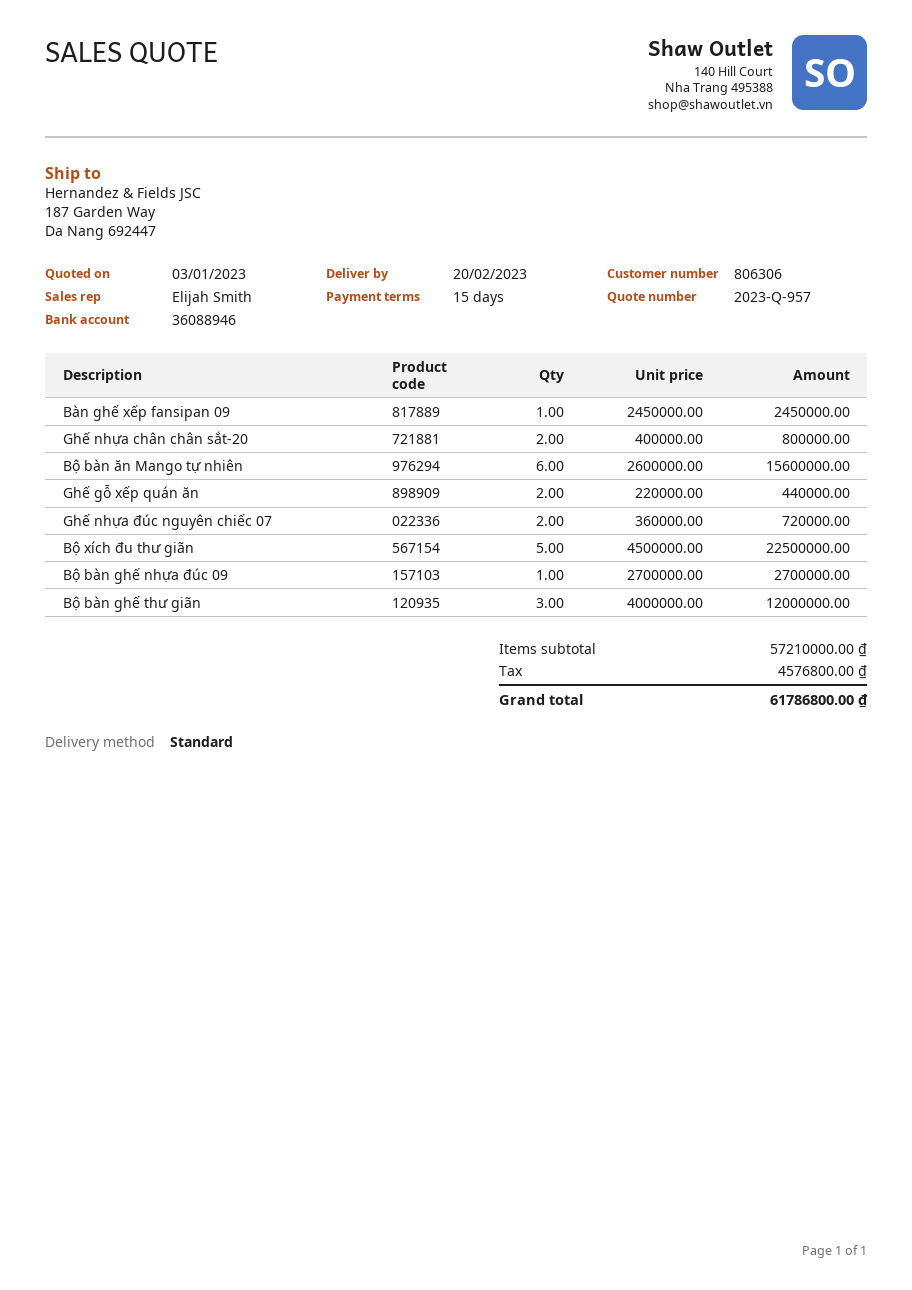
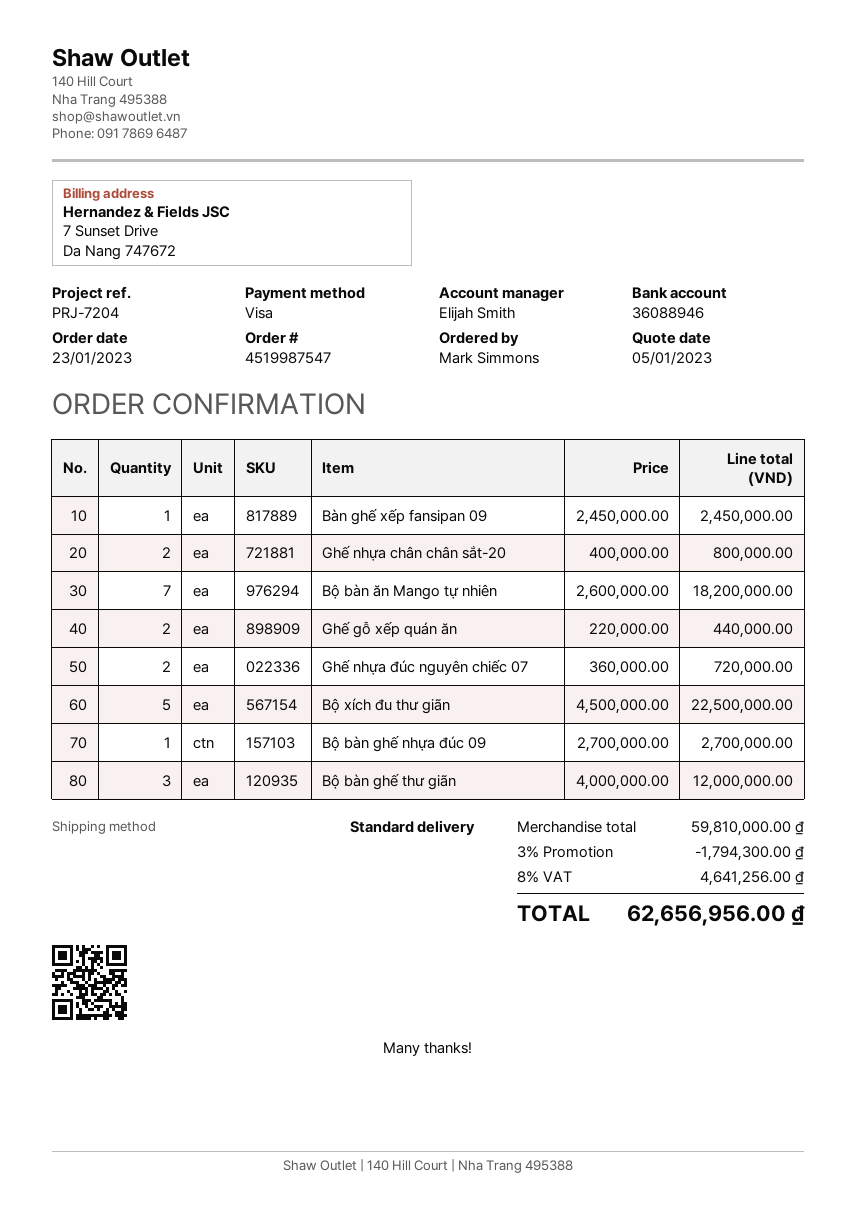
quote date: 2023-01-03 -> 2023-01-05
Bộ bàn ăn Mango tự nhiên: 6 x 2600000.00 = 15600000.00 -> 7 x 2600000.00 = 18200000.00
subtotal: 57210000.00 -> 59810000.00
discount: none -> 3% = 1794300.00
tax: 4576800.00 -> 4641256.00
total: 61786800.00 -> 62656956.00

